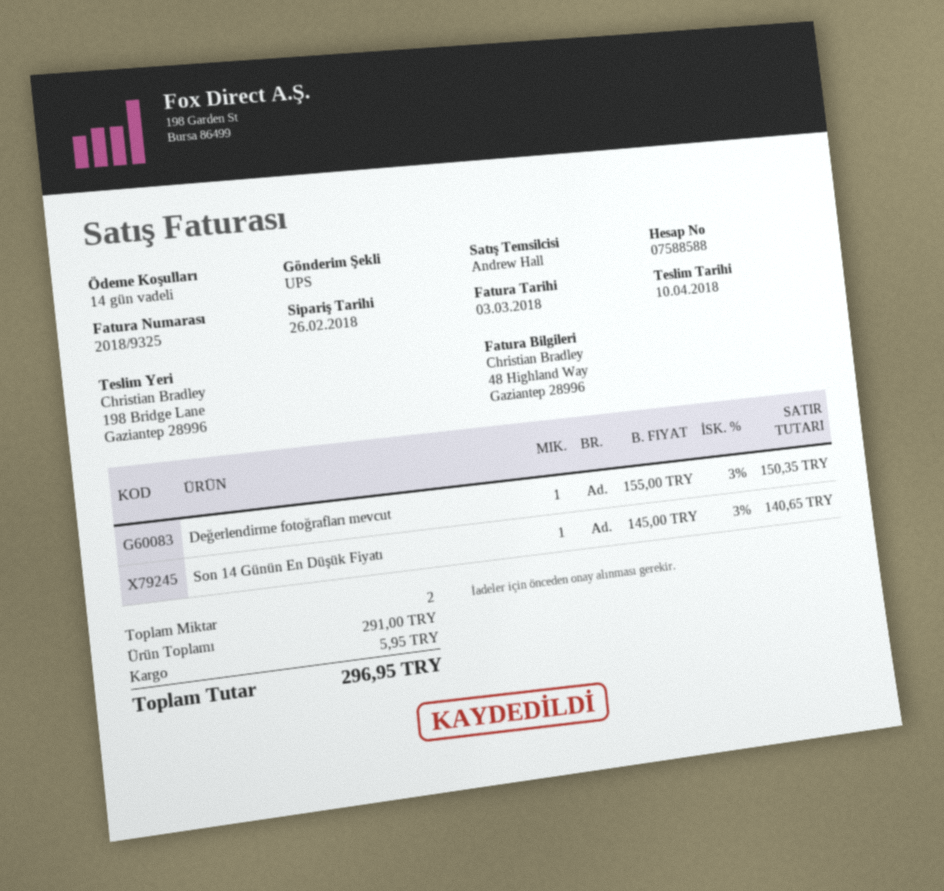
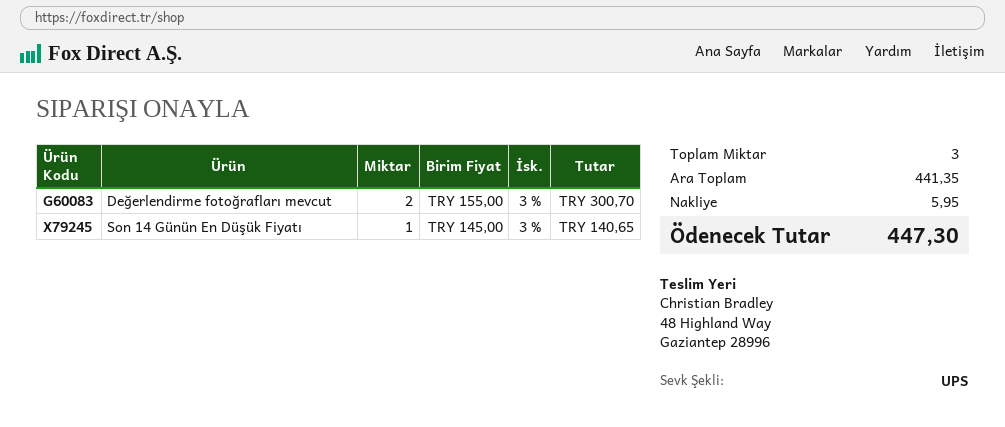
ship to: 198 Bridge Lane, Gaziantep 28996 -> 48 Highland Way, Gaziantep 28996
Değerlendirme fotoğrafları mevcut: 1 x 155.00 - 3% = 150.35 -> 2 x 155.00 - 3% = 300.70
total quantity: 2 -> 3
subtotal: 291.00 -> 441.35
total: 296.95 -> 447.30

